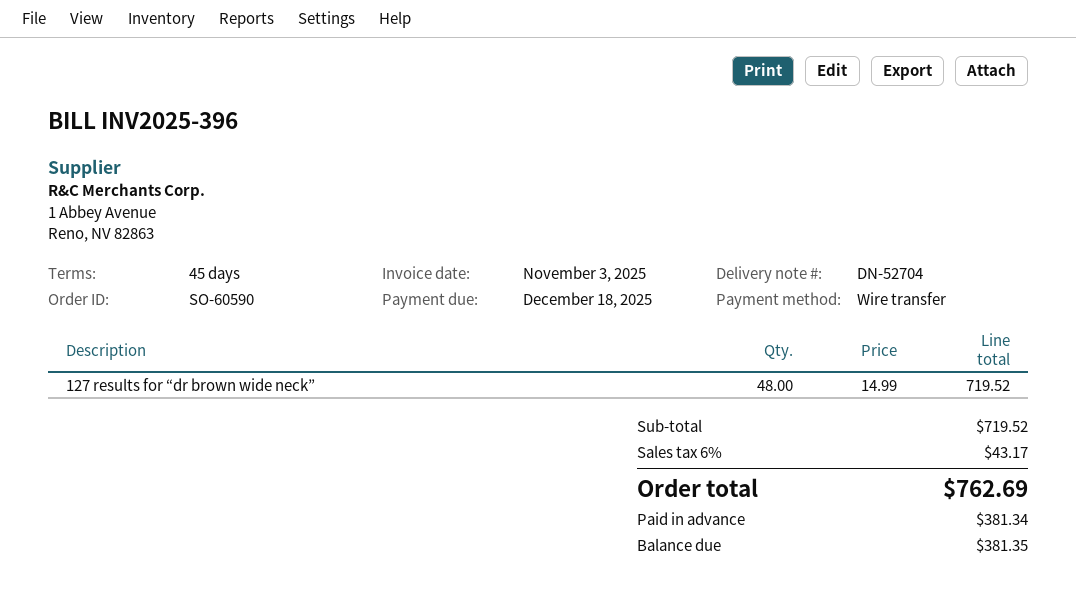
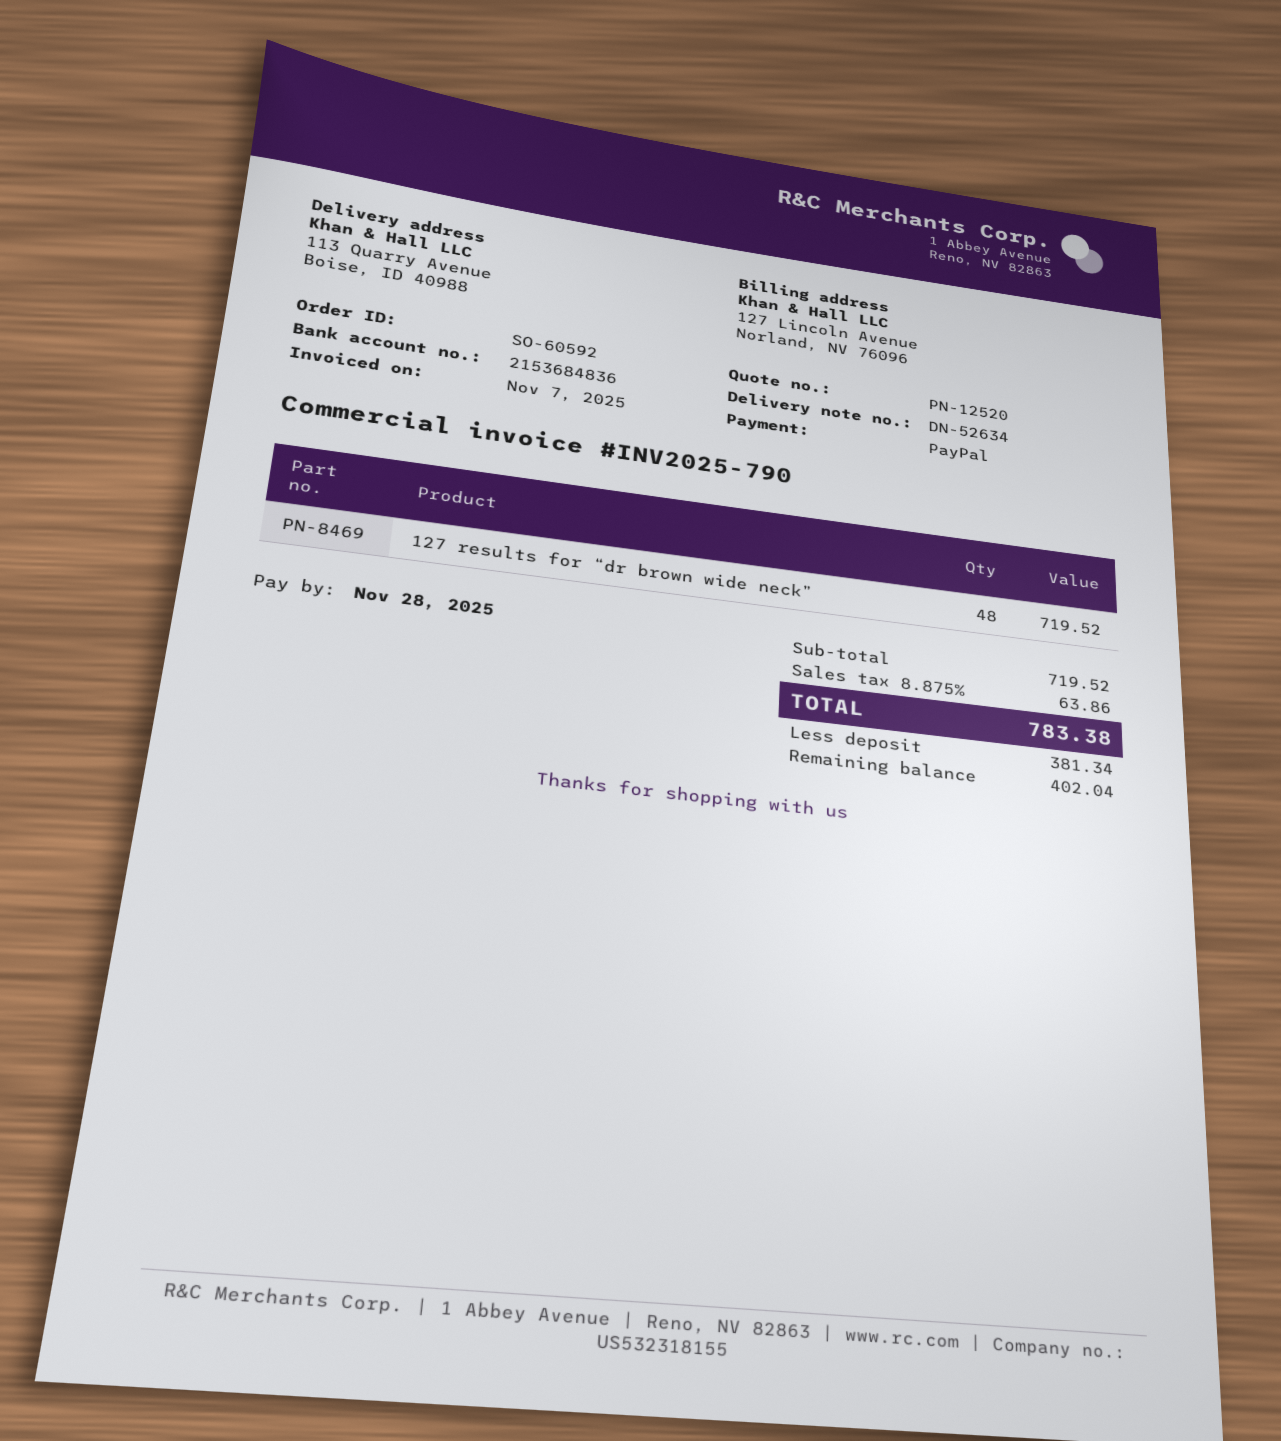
order number: SO-60590 -> SO-60592
delivery note number: DN-52704 -> DN-52634
invoice number: INV2025-396 -> INV2025-790
invoice date: 2025-11-03 -> 2025-11-07
due date: 2025-12-18 -> 2025-11-28
payment method: bank transfer -> PayPal
tax: 6% = 43.17 -> 8.875% = 63.86
total: 762.69 -> 783.38
balance: 381.35 -> 402.04

